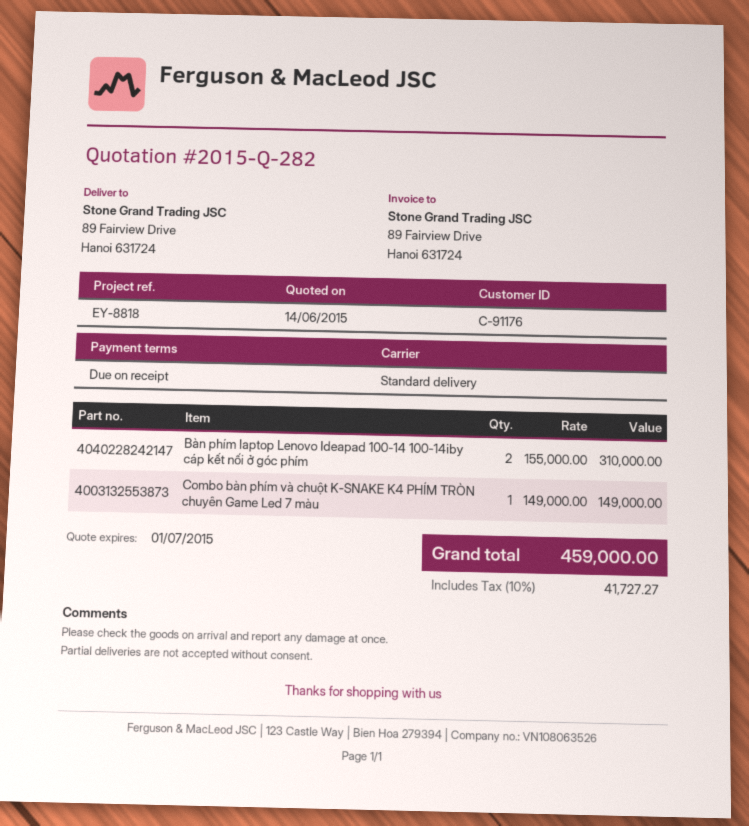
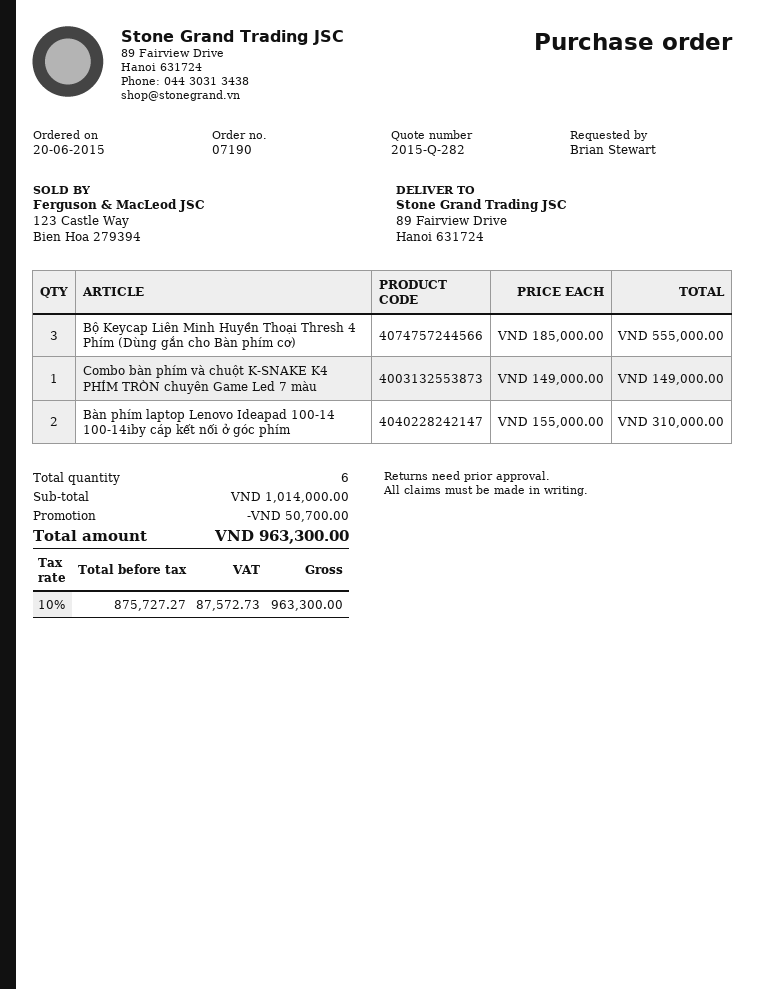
Bộ Keycap Liên Minh Huyền Thoại Thresh 4 Phím (Dùng gắn cho Bàn phím cơ): none -> 3 x 185000.00 = 555000.00
discount: none -> 50700.00
tax: 10% = 41727.27 -> 10% = 87572.73
total: 459000.00 -> 963300.00

